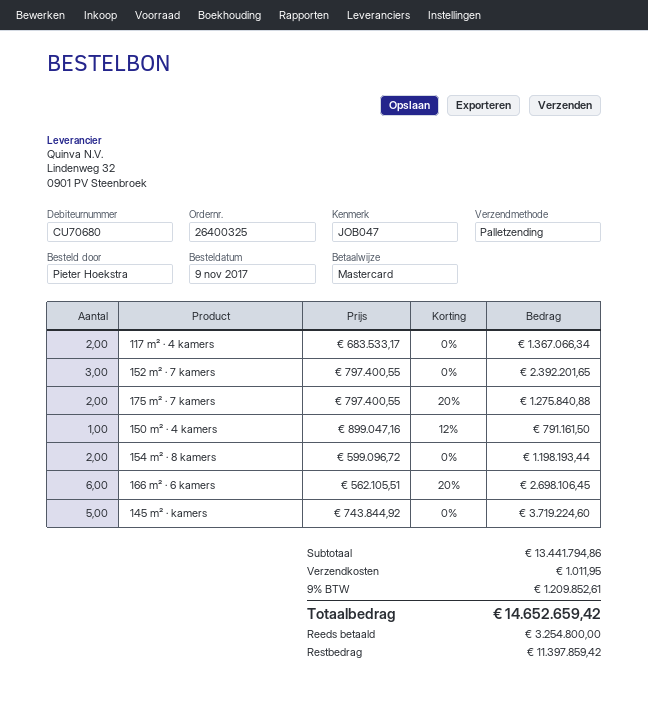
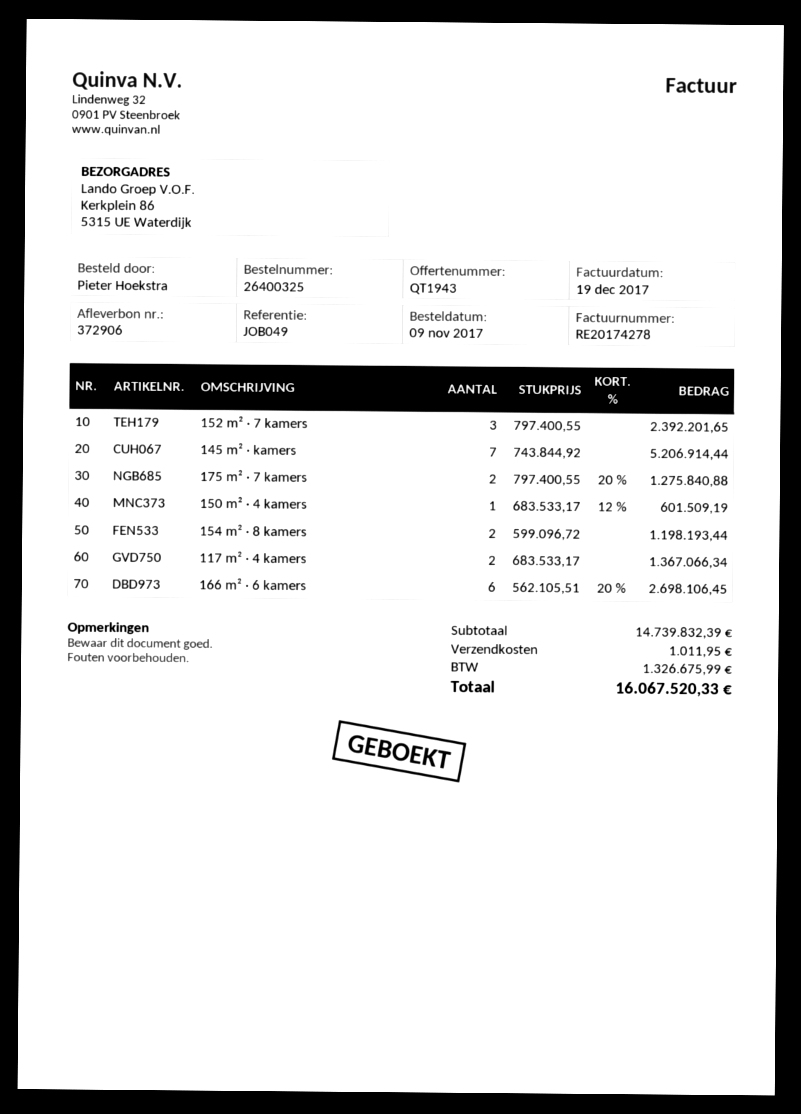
reference: JOB047 -> JOB049
150 m² · 4 kamers: 1 x 899047.16 - 12% = 791161.50 -> 1 x 683533.17 - 12% = 601509.19
145 m² · kamers: 5 x 743844.92 = 3719224.60 -> 7 x 743844.92 = 5206914.44
subtotal: 13441794.86 -> 14739832.39
tax: 1209852.61 -> 1326675.99
total: 14652659.42 -> 16067520.33

